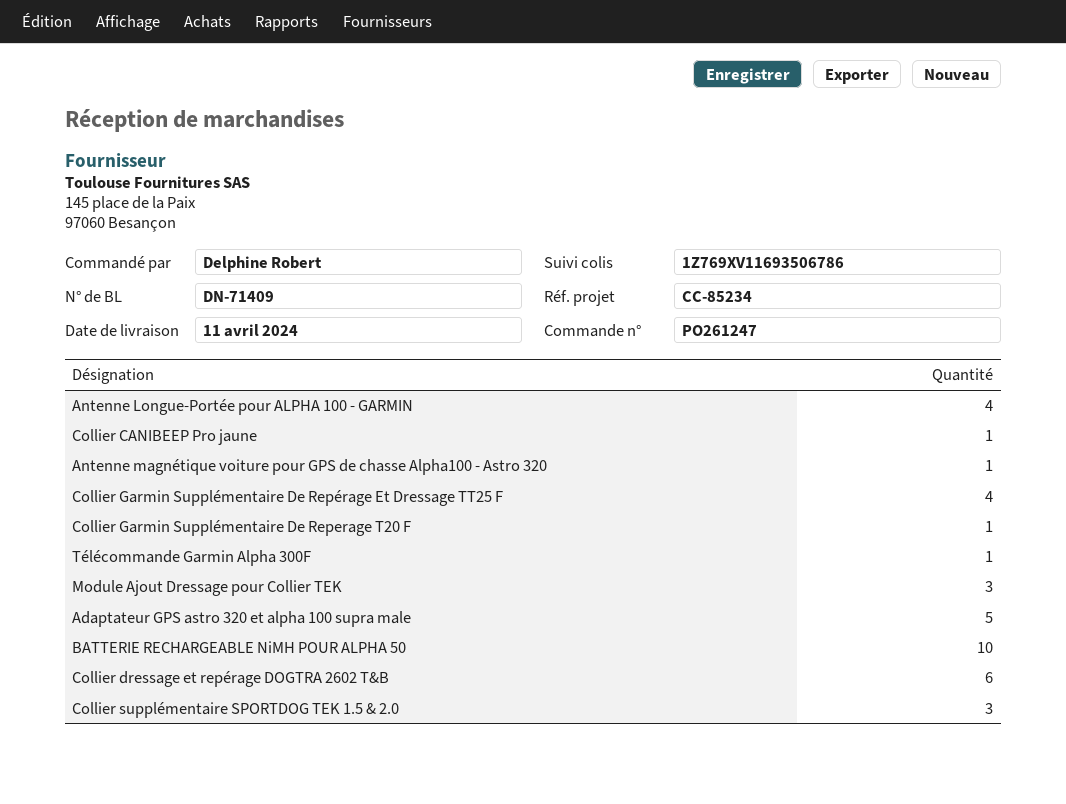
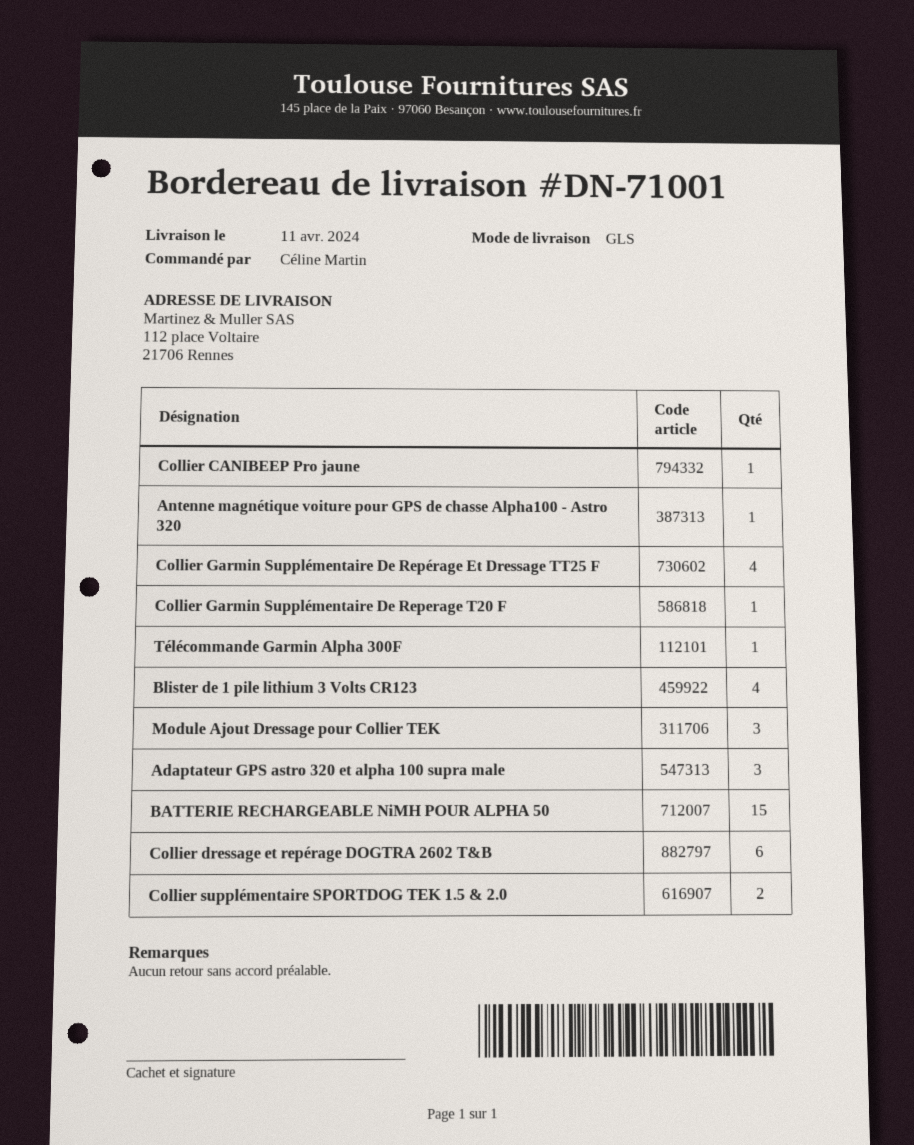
delivery note number: DN-71409 -> DN-71001
ordered by: Delphine Robert -> Céline Martin
Antenne Longue-Portée pour ALPHA 100 - GARMIN: 4 -> none
Adaptateur GPS astro 320 et alpha 100 supra male: 5 -> 3
BATTERIE RECHARGEABLE NiMH POUR ALPHA 50: 10 -> 15
Collier supplémentaire SPORTDOG TEK 1.5 & 2.0: 3 -> 2
Blister de 1 pile lithium 3 Volts CR123: none -> 4

